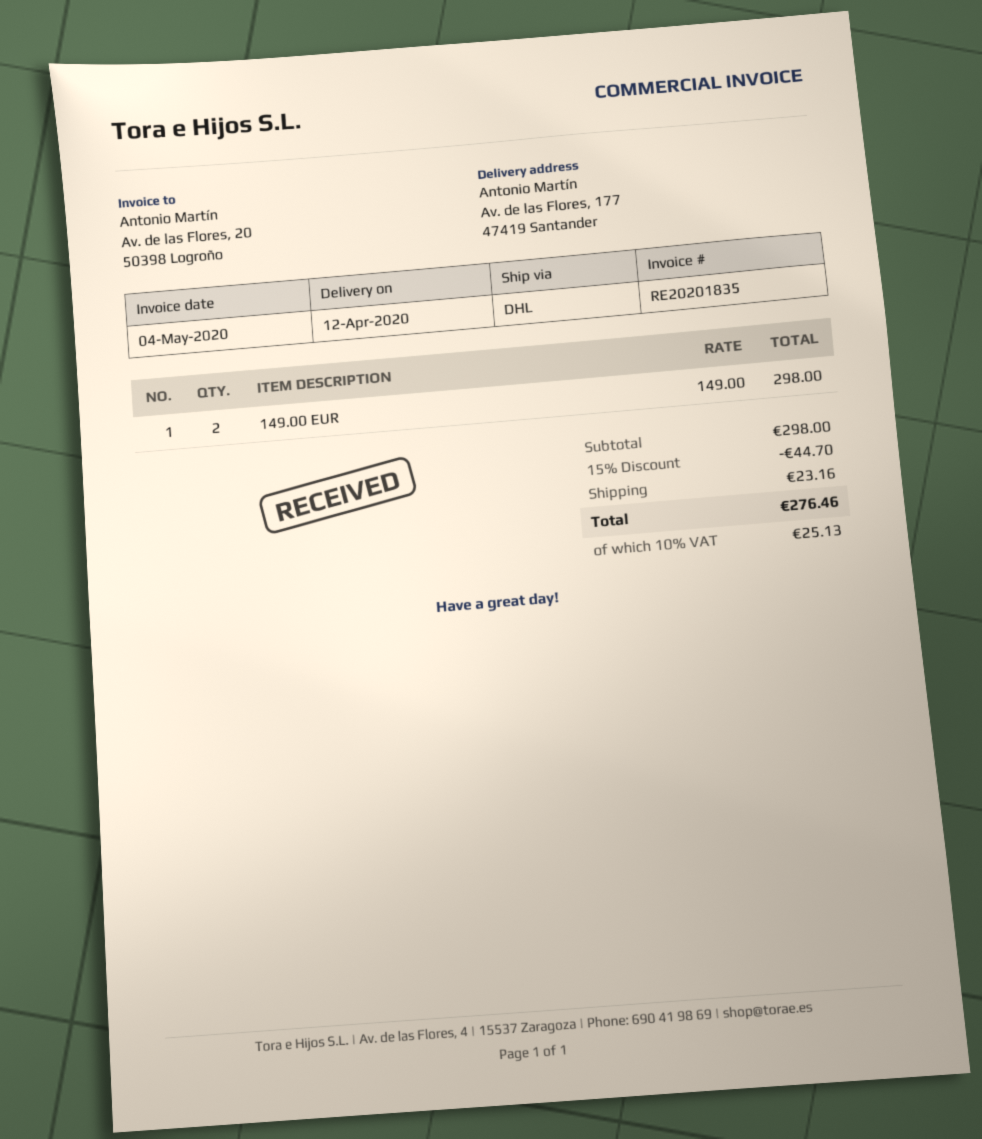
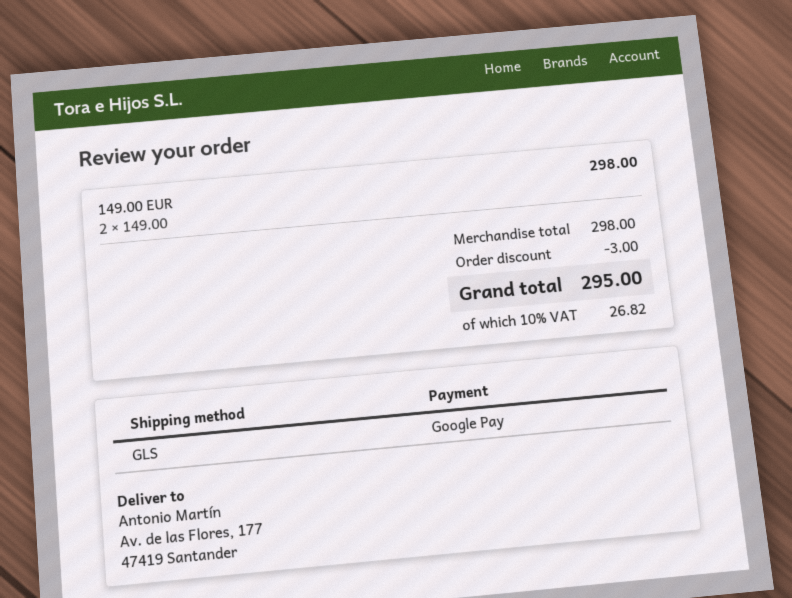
shipping method: DHL -> GLS
discount: 44.70 -> 3.00
shipping: 23.16 -> none
tax: 10% = 25.13 -> 10% = 26.82
total: 276.46 -> 295.00

